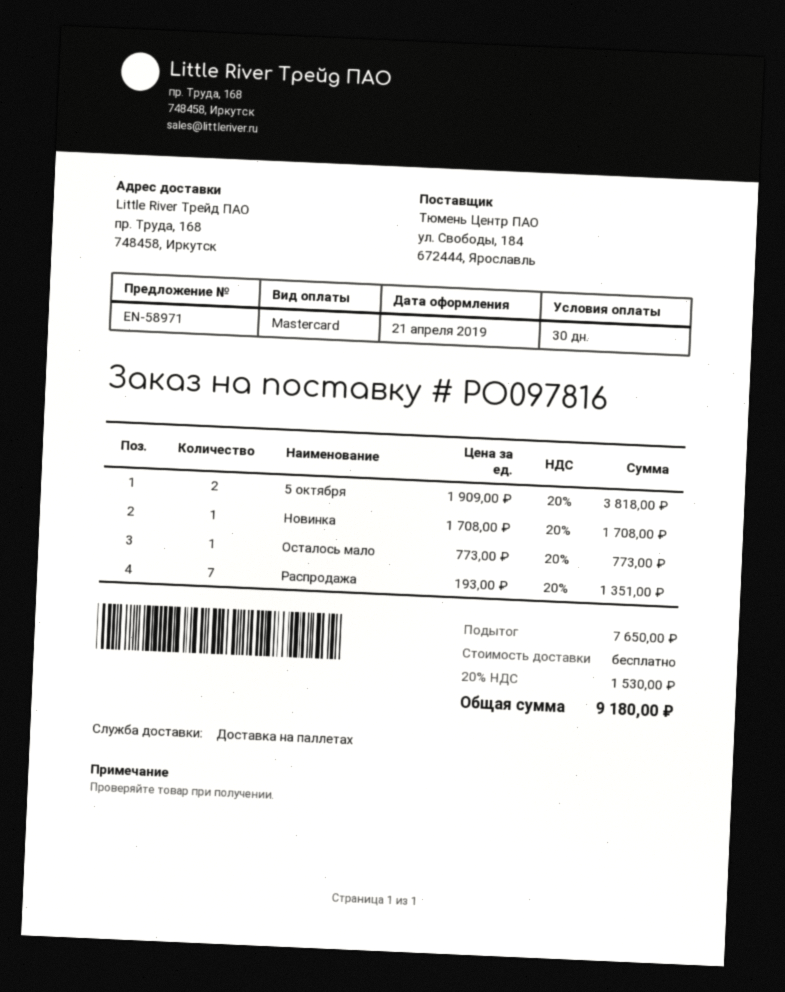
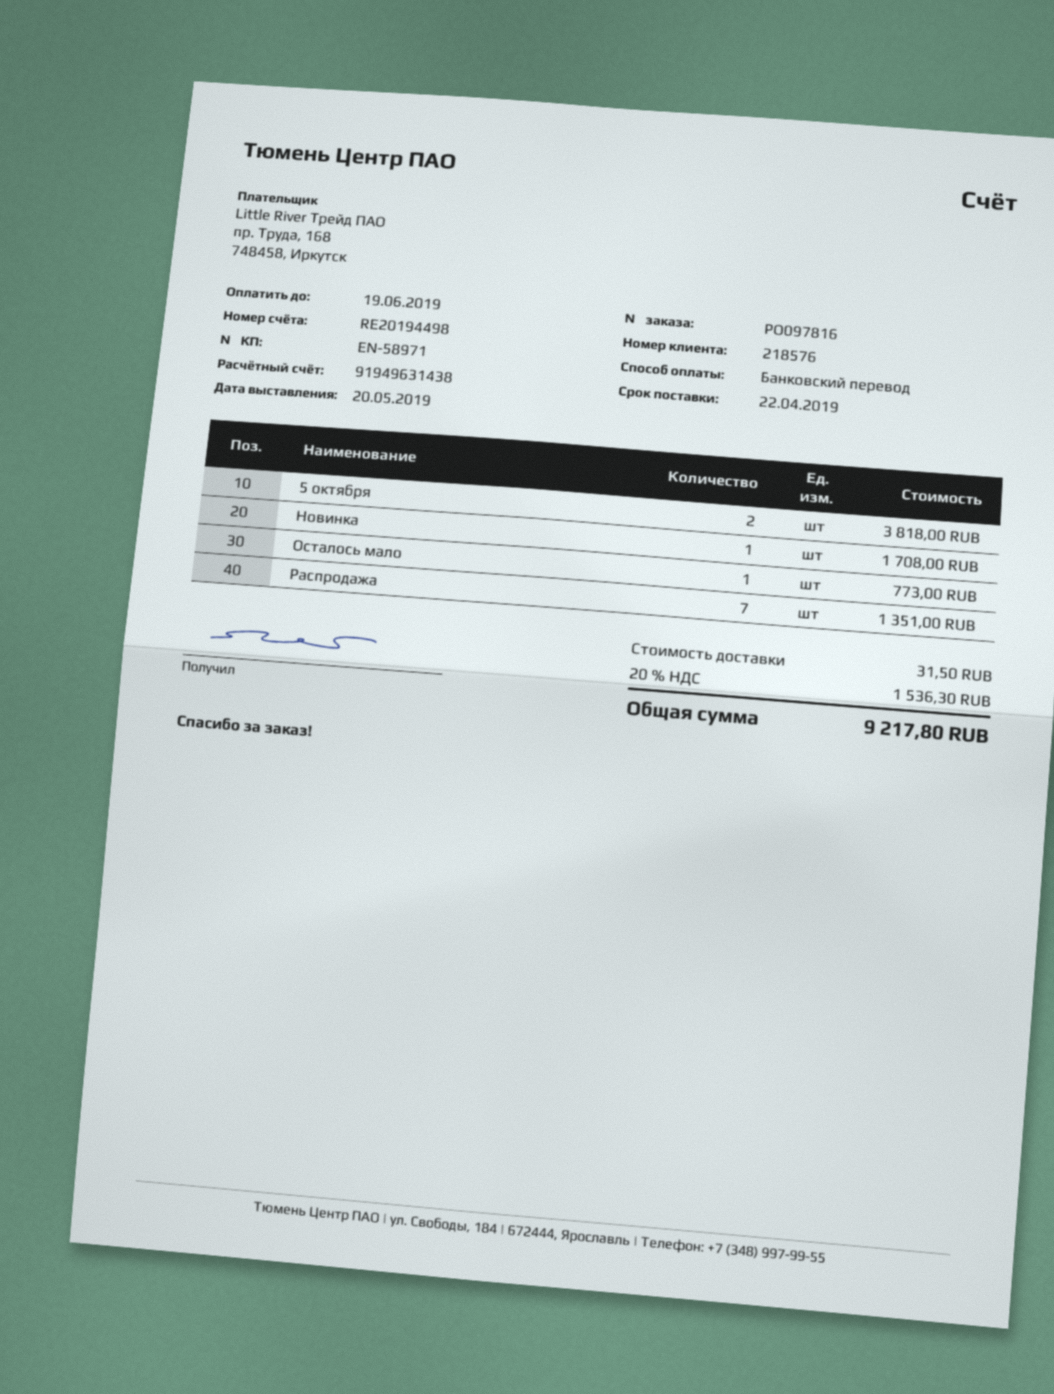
payment method: Mastercard -> bank transfer
shipping: 0.00 -> 31.50
tax: 20% = 1530.00 -> 20% = 1536.30
total: 9180.00 -> 9217.80

